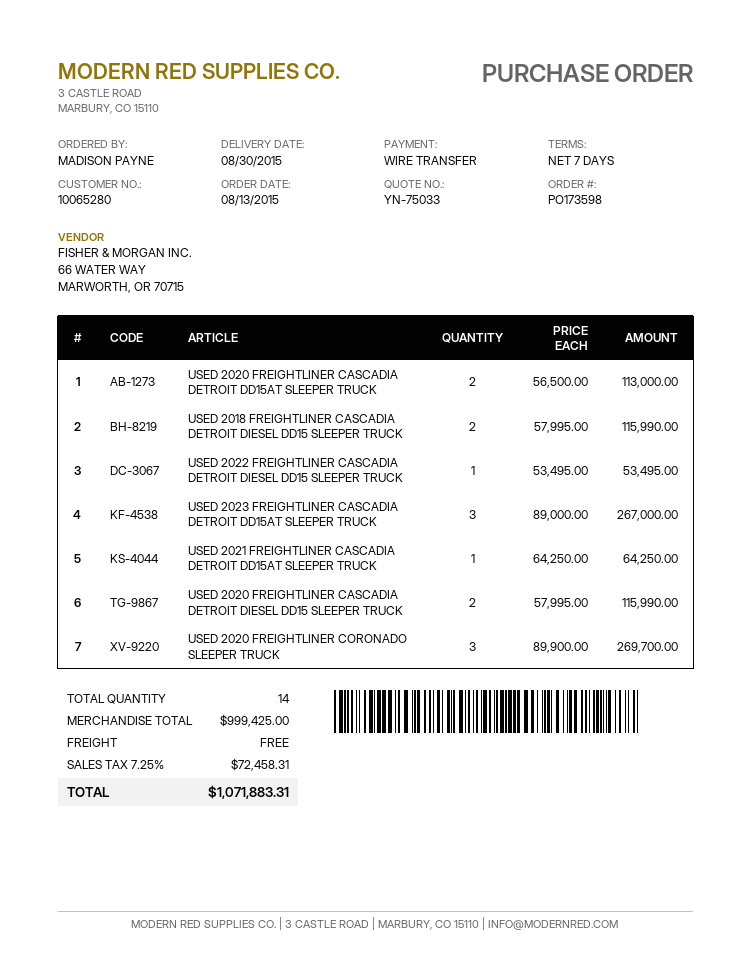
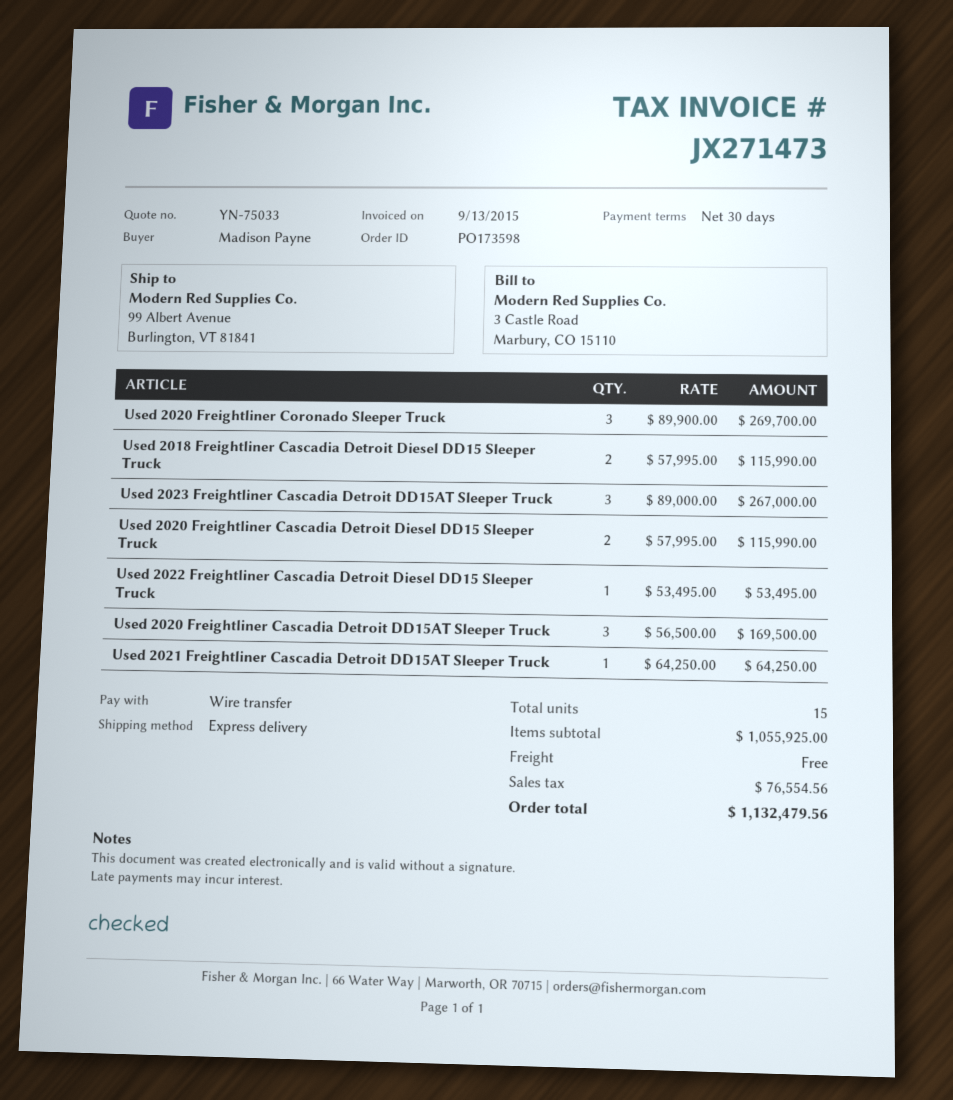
payment terms: 7 days -> 30 days
USED 2020 FREIGHTLINER CASCADIA DETROIT DD15AT SLEEPER TRUCK: 2 x 56500.00 = 113000.00 -> 3 x 56500.00 = 169500.00
total quantity: 14 -> 15
subtotal: 999425.00 -> 1055925.00
tax: 72458.31 -> 76554.56
total: 1071883.31 -> 1132479.56

